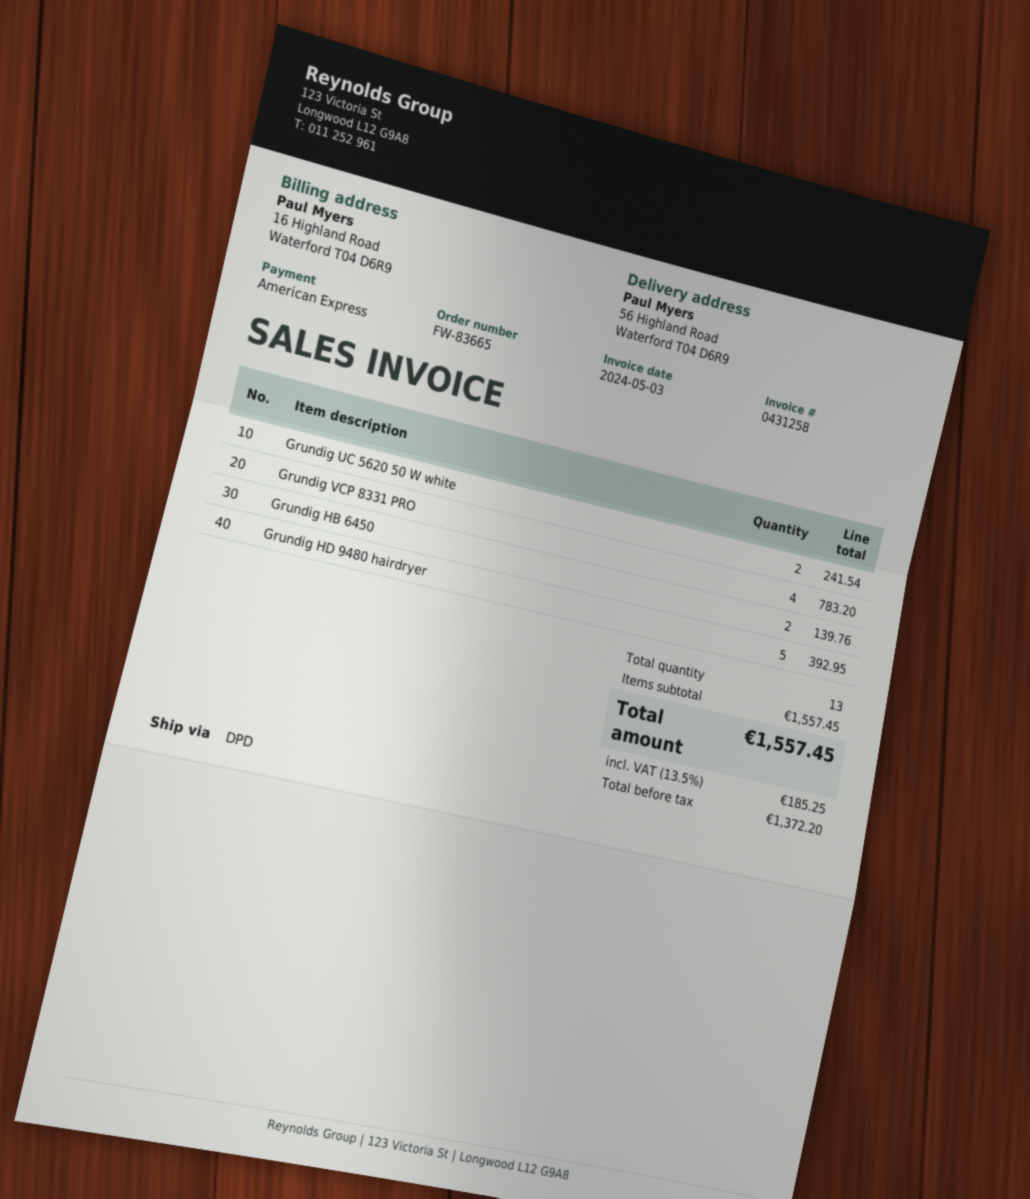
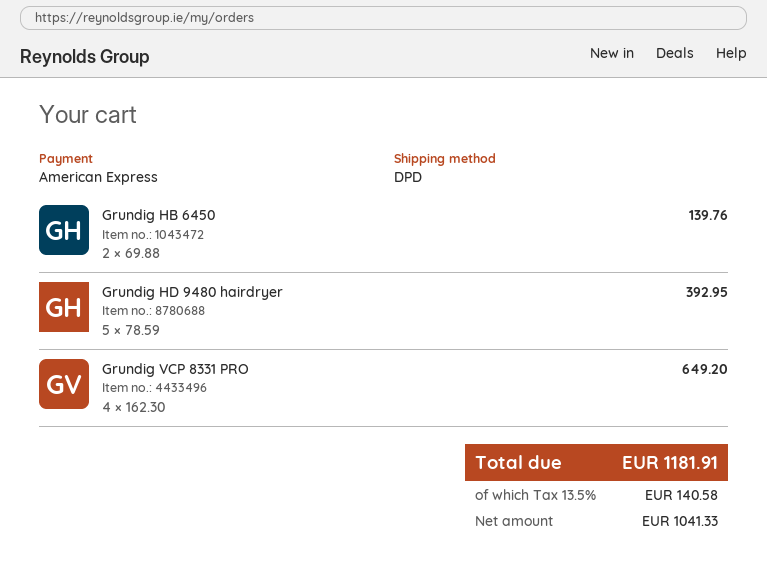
Grundig UC 5620 50 W white: 2 for 241.54 -> none
Grundig VCP 8331 PRO: 4 for 783.20 -> 4 for 649.20
net: 1372.20 -> 1041.33
tax: 13.5% = 185.25 -> 13.5% = 140.58
total: 1557.45 -> 1181.91

